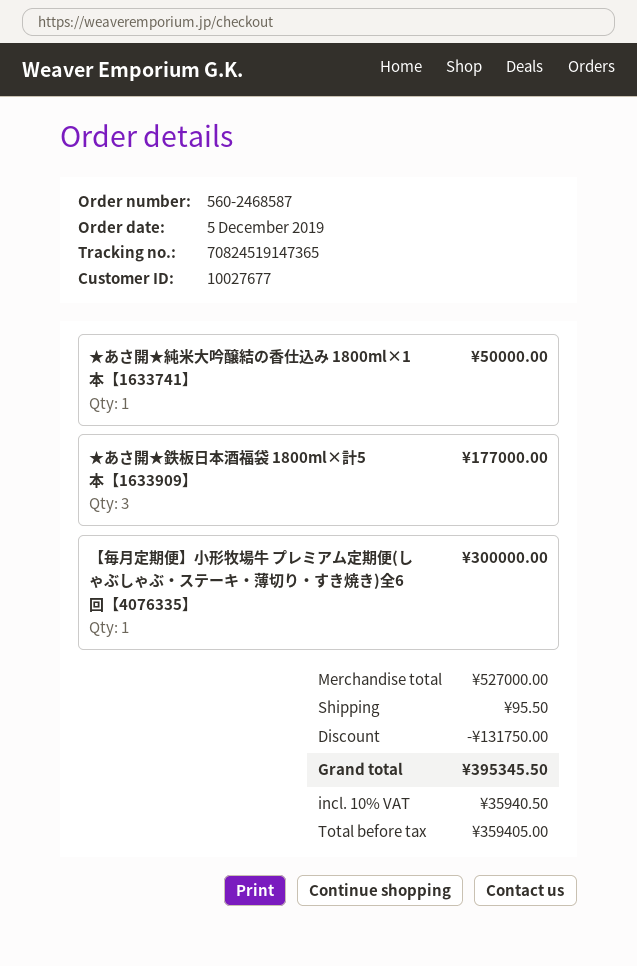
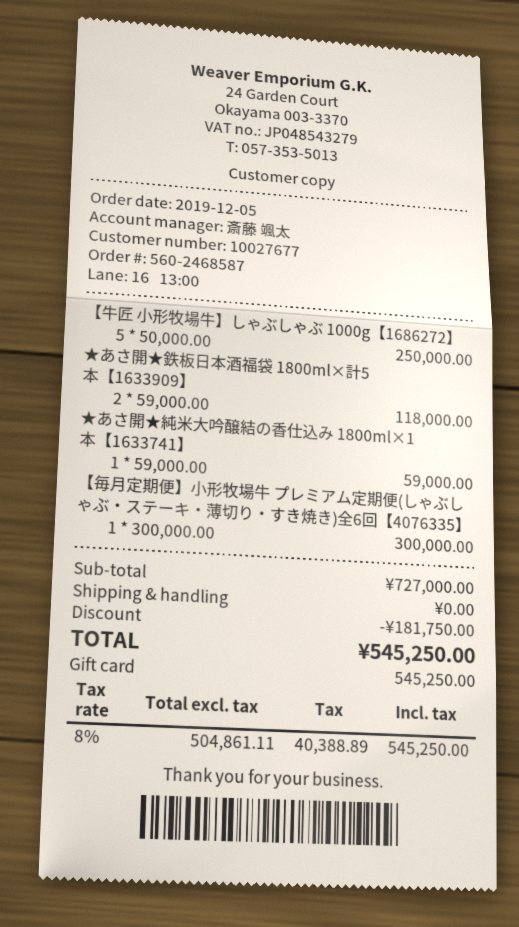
★あさ開★純米大吟醸結の香仕込み 1800ml×1本【1633741】: 1 for 50000.00 -> 1 for 59000.00
★あさ開★鉄板日本酒福袋 1800ml×計5本【1633909】: 3 for 177000.00 -> 2 for 118000.00
【牛匠 小形牧場牛】しゃぶしゃぶ 1000g【1686272】: none -> 5 for 250000.00
subtotal: 527000.00 -> 727000.00
discount: 131750.00 -> 181750.00
shipping: 95.50 -> 0.00
net: 359405.00 -> 504861.11
tax: 10% = 35940.50 -> 8% = 40388.89
total: 395345.50 -> 545250.00

